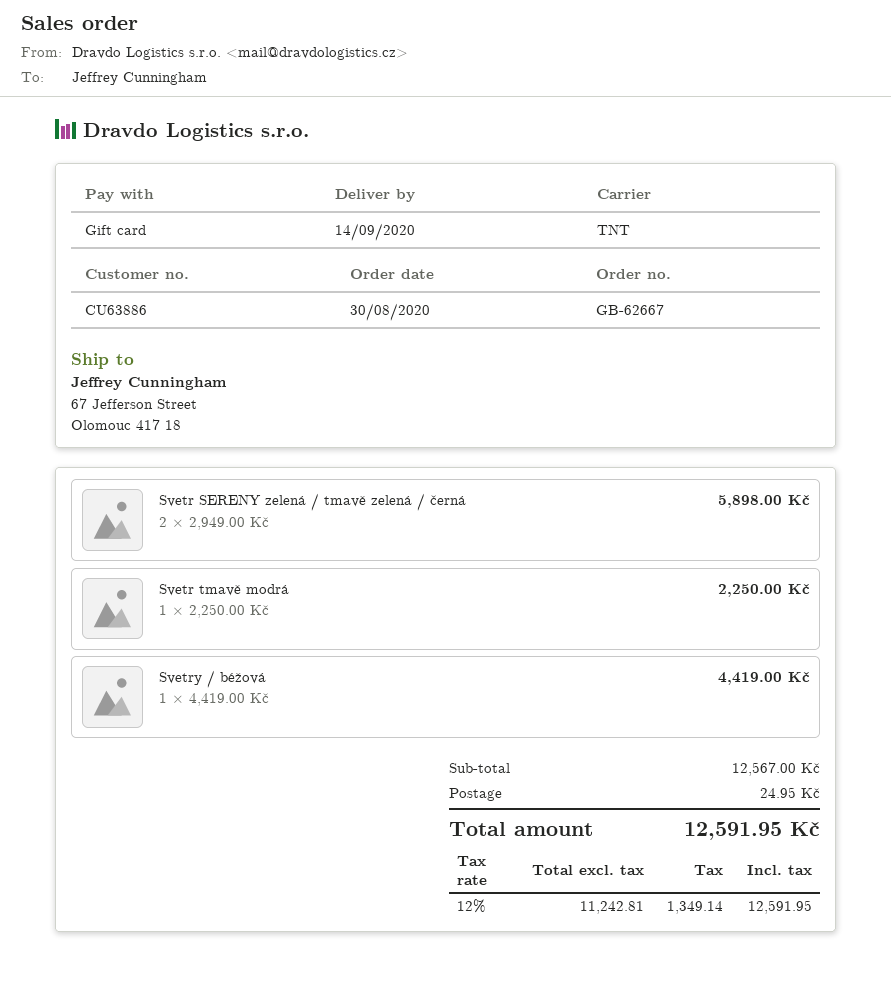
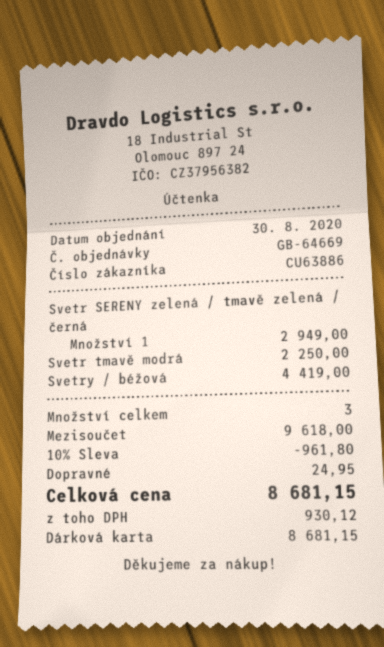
order number: GB-62667 -> GB-64669
Svetr SERENY zelená / tmavě zelená / černá: 2 for 5898.00 -> 1 for 2949.00
subtotal: 12567.00 -> 9618.00
discount: none -> 10% = 961.80
tax: 1349.14 -> 930.12
total: 12591.95 -> 8681.15

